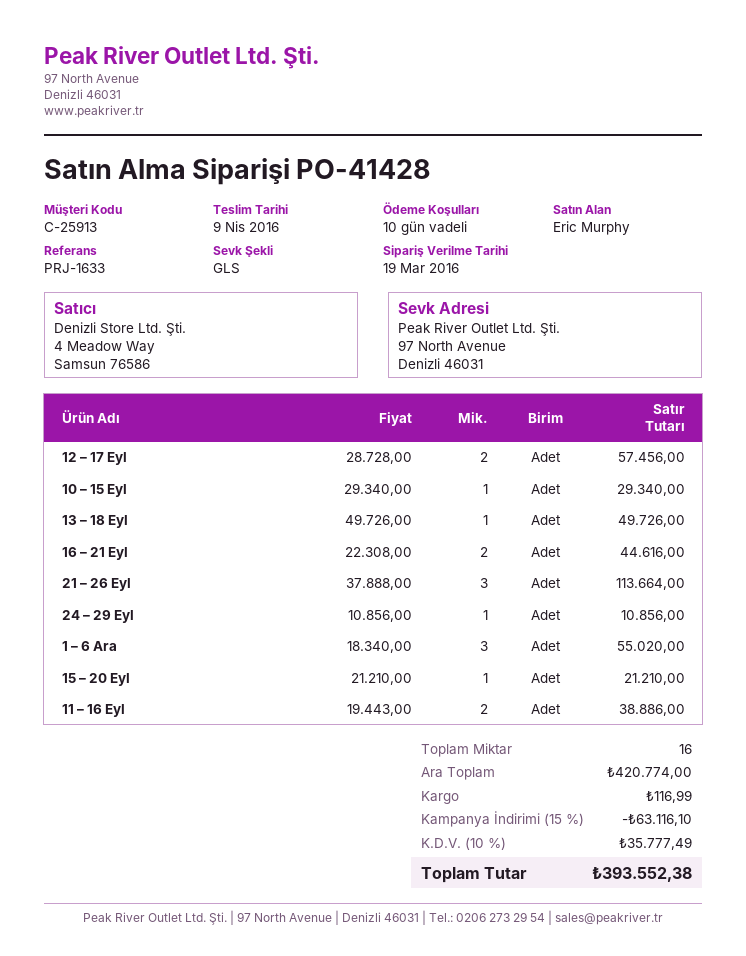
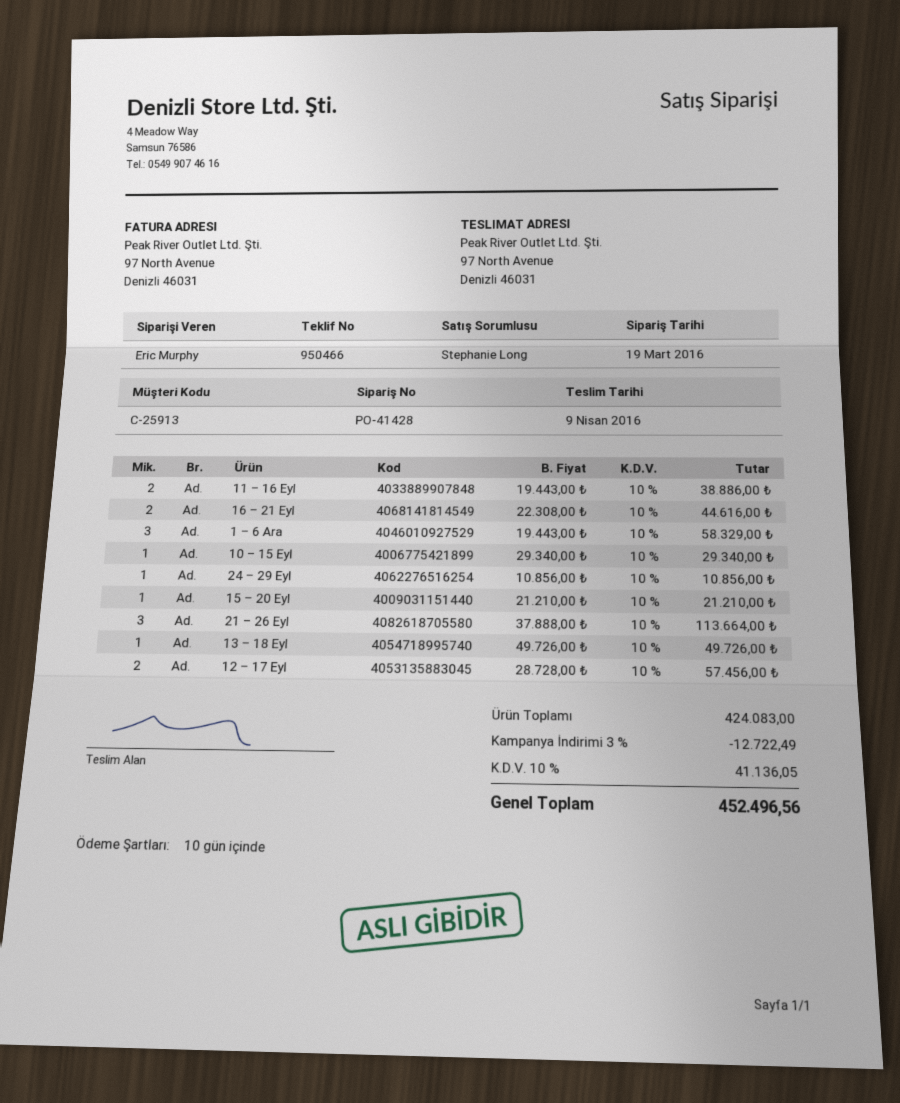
1 – 6 Ara: 3 x 18340.00 = 55020.00 -> 3 x 19443.00 = 58329.00
subtotal: 420774.00 -> 424083.00
discount: 15% = 63116.10 -> 3% = 12722.49
shipping: 116.99 -> none
tax: 10% = 35777.49 -> 10% = 41136.05
total: 393552.38 -> 452496.56

